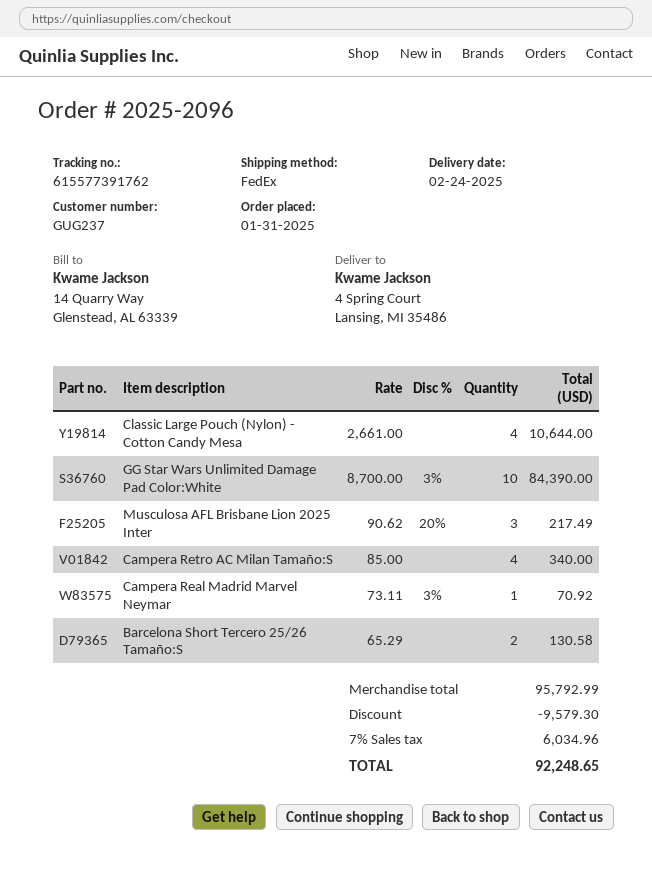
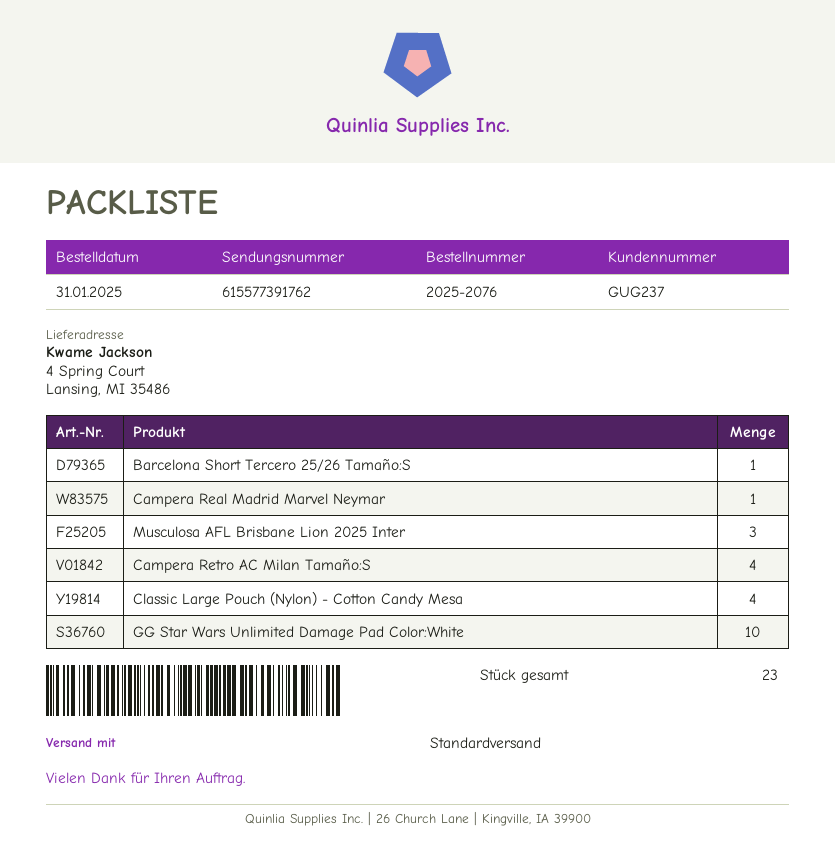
order number: 2025-2096 -> 2025-2076
shipping method: FedEx -> standard
Barcelona Short Tercero 25/26 Tamaño:S: 2 -> 1

